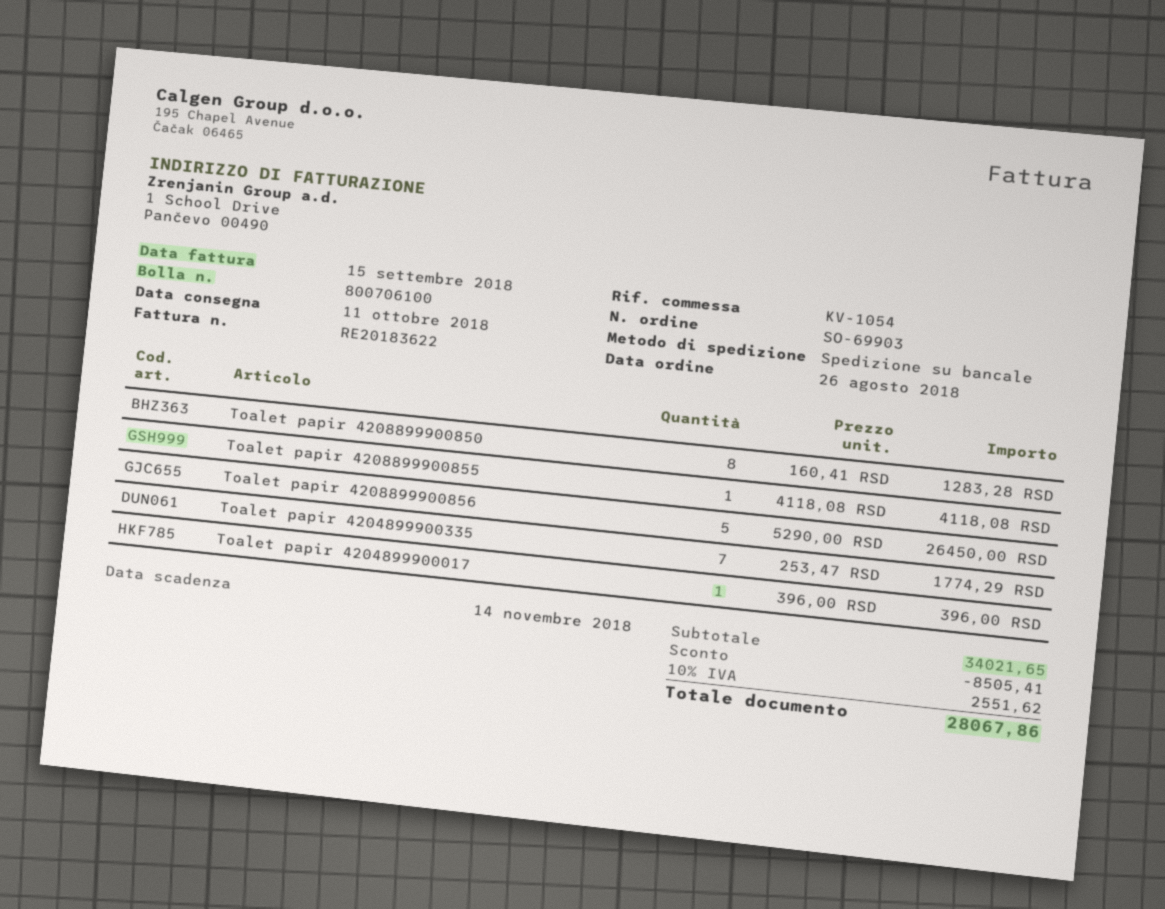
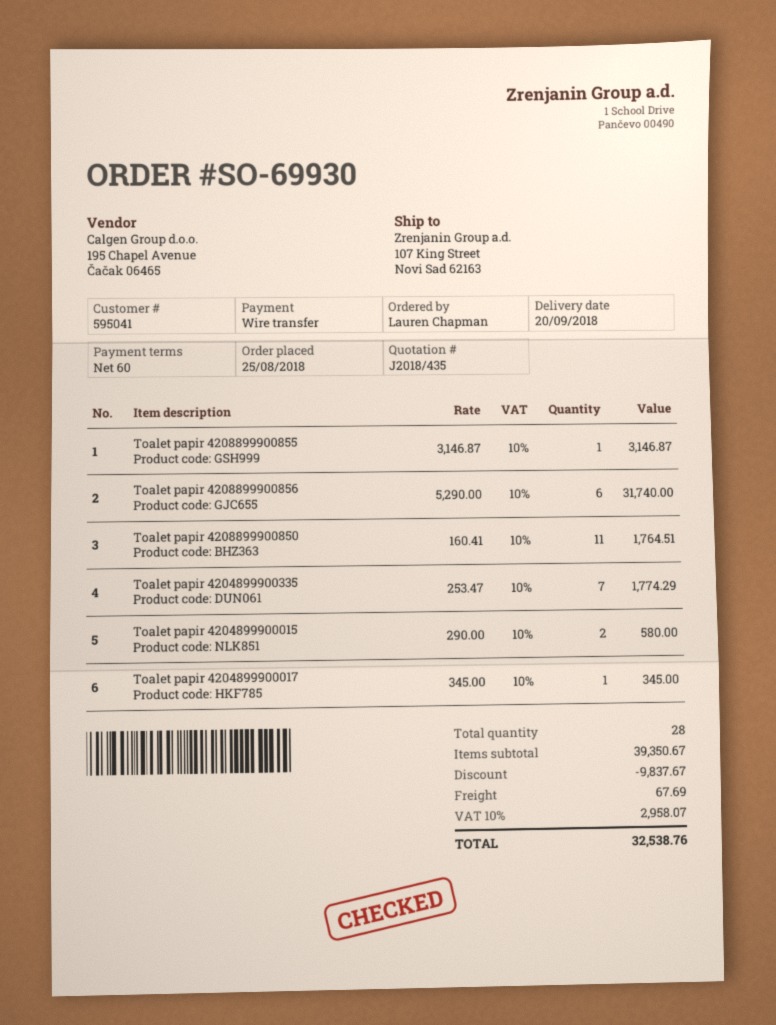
order number: SO-69903 -> SO-69930
order date: 2018-08-26 -> 2018-08-25
delivery date: 2018-10-11 -> 2018-09-20
Toalet papir 4208899900850: 8 x 160.41 = 1283.28 -> 11 x 160.41 = 1764.51
Toalet papir 4208899900855: 1 x 4118.08 = 4118.08 -> 1 x 3146.87 = 3146.87
Toalet papir 4208899900856: 5 x 5290.00 = 26450.00 -> 6 x 5290.00 = 31740.00
Toalet papir 4204899900017: 1 x 396.00 = 396.00 -> 1 x 345.00 = 345.00
Toalet papir 4204899900015: none -> 2 x 290.00 = 580.00
subtotal: 34021.65 -> 39350.67
discount: 8505.41 -> 9837.67
shipping: none -> 67.69
tax: 10% = 2551.62 -> 10% = 2958.07
total: 28067.86 -> 32538.76

